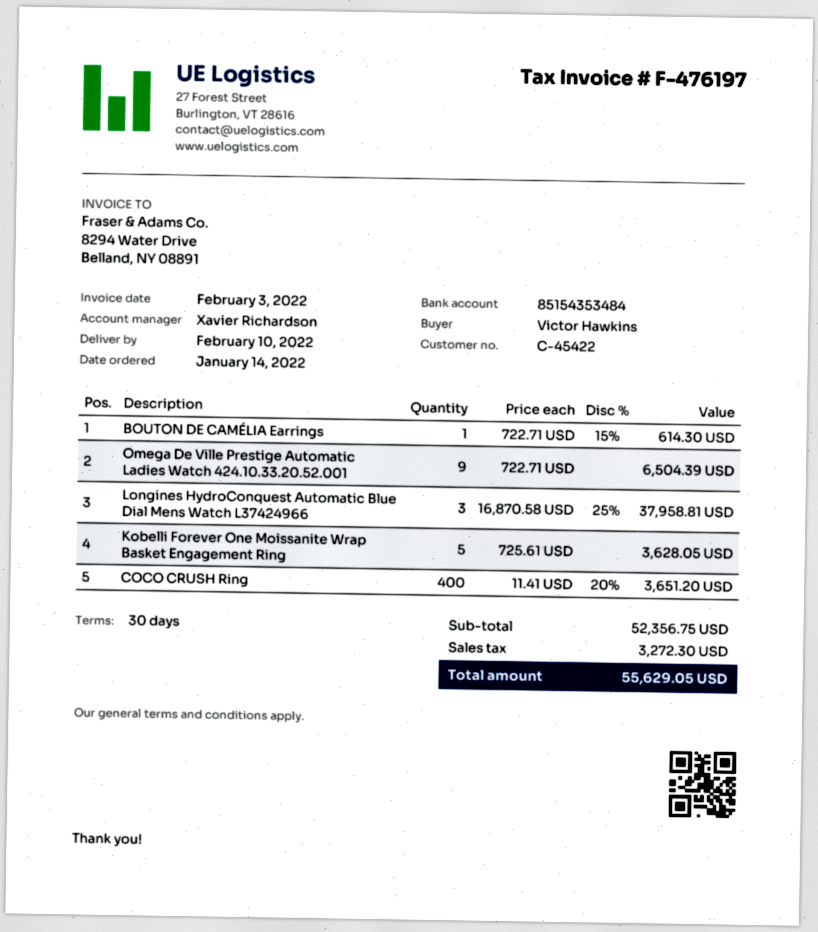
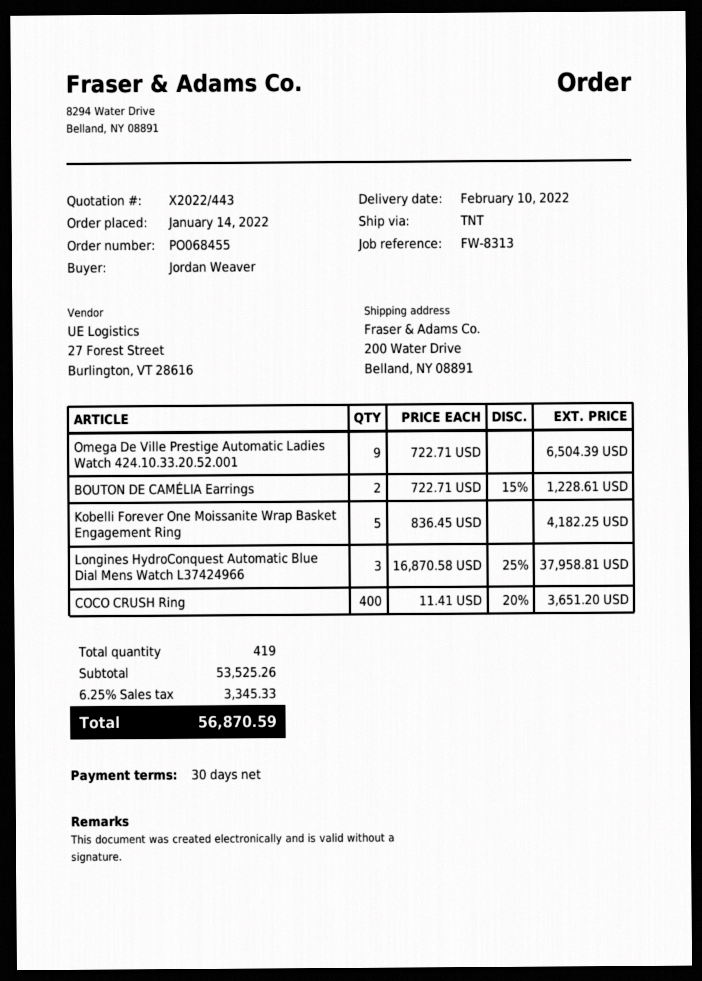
ordered by: Victor Hawkins -> Jordan Weaver
BOUTON DE CAMÉLIA Earrings: 1 x 722.71 - 15% = 614.30 -> 2 x 722.71 - 15% = 1228.61
Kobelli Forever One Moissanite Wrap Basket Engagement Ring: 5 x 725.61 = 3628.05 -> 5 x 836.45 = 4182.25
subtotal: 52356.75 -> 53525.26
tax: 3272.30 -> 3345.33
total: 55629.05 -> 56870.59

